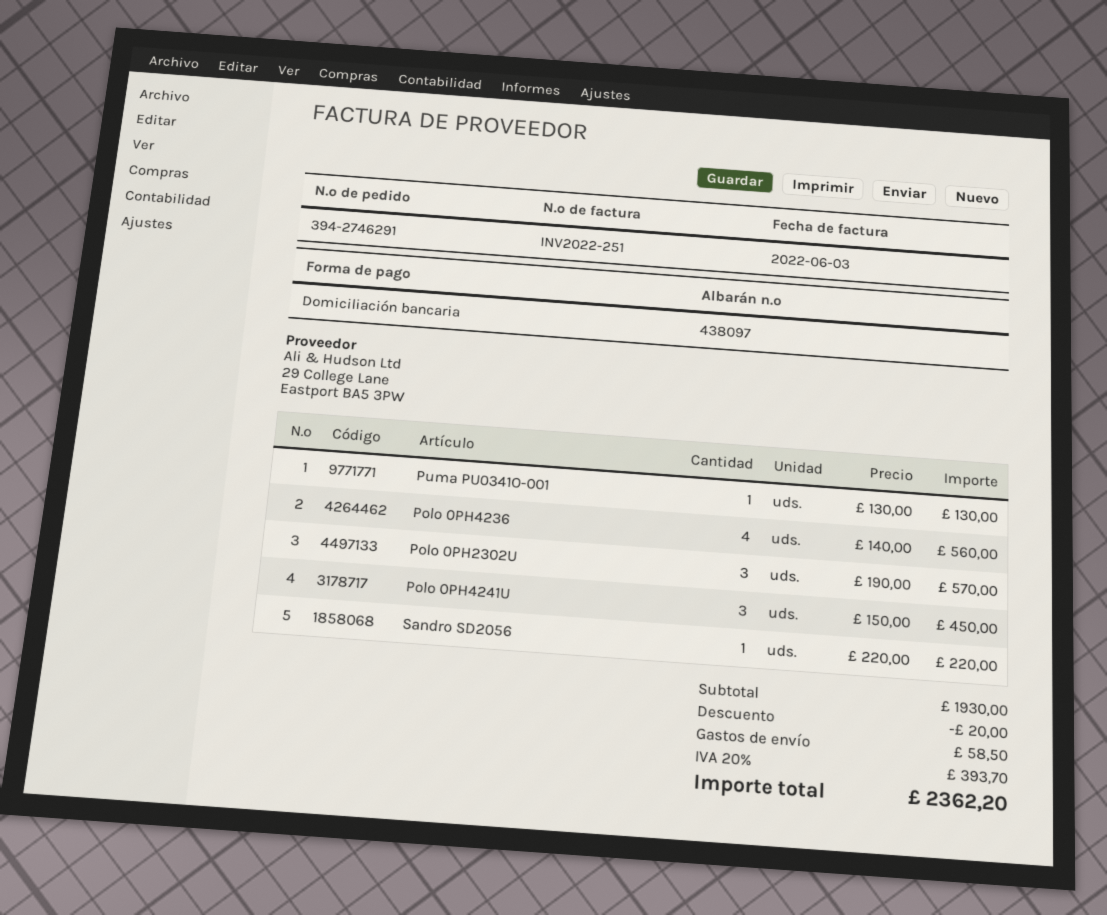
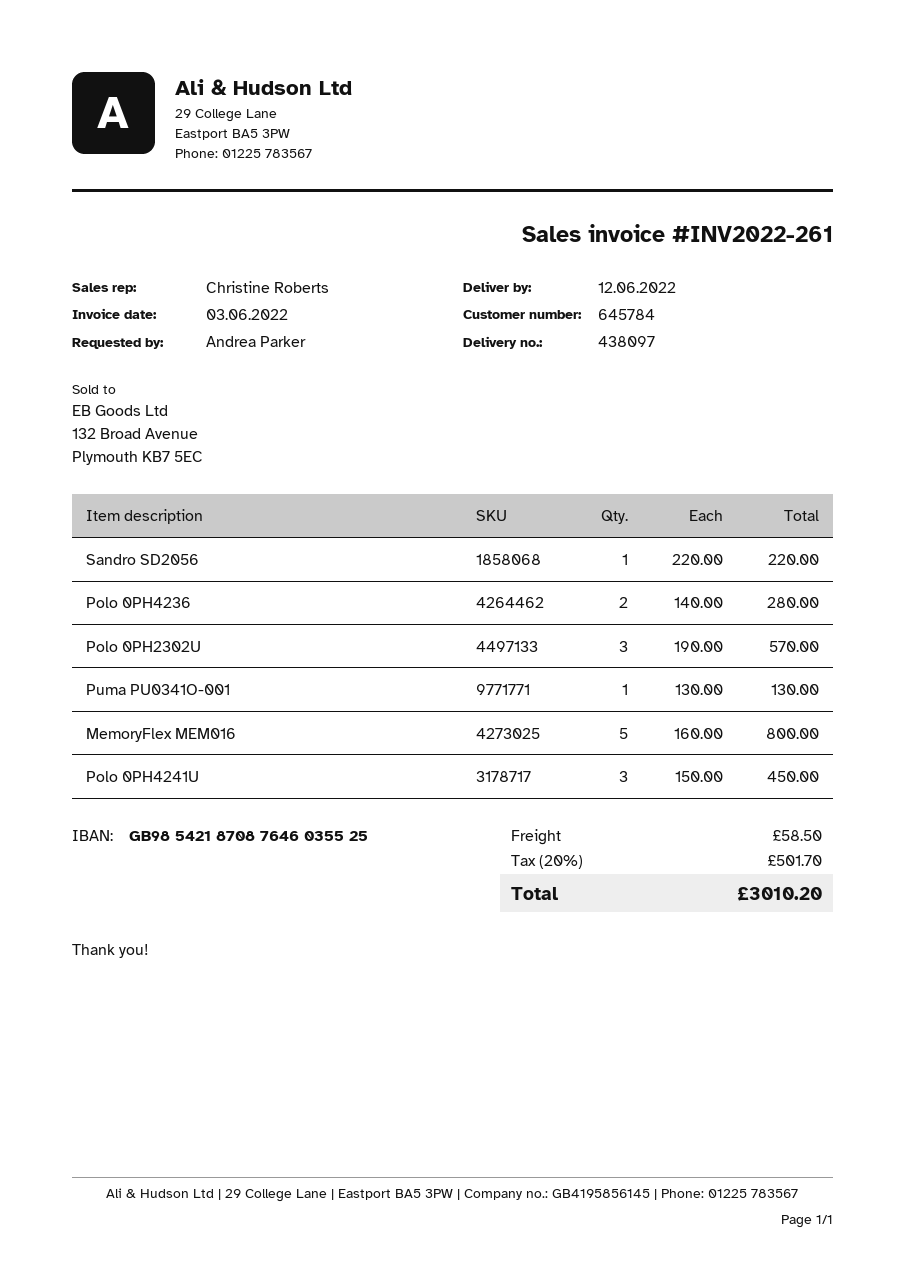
invoice number: INV2022-251 -> INV2022-261
Polo 0PH4236: 4 x 140.00 = 560.00 -> 2 x 140.00 = 280.00
MemoryFlex MEM016: none -> 5 x 160.00 = 800.00
discount: 20.00 -> none
tax: 20% = 393.70 -> 20% = 501.70
total: 2362.20 -> 3010.20

